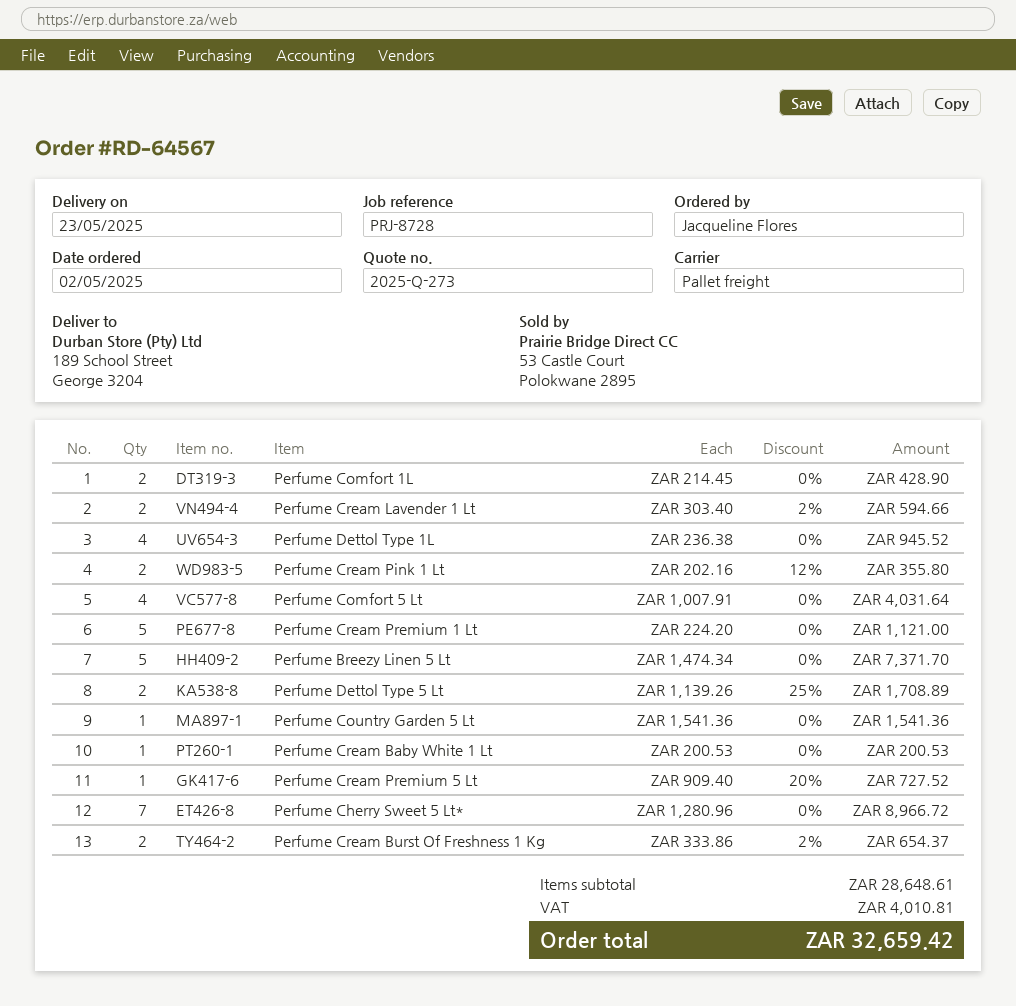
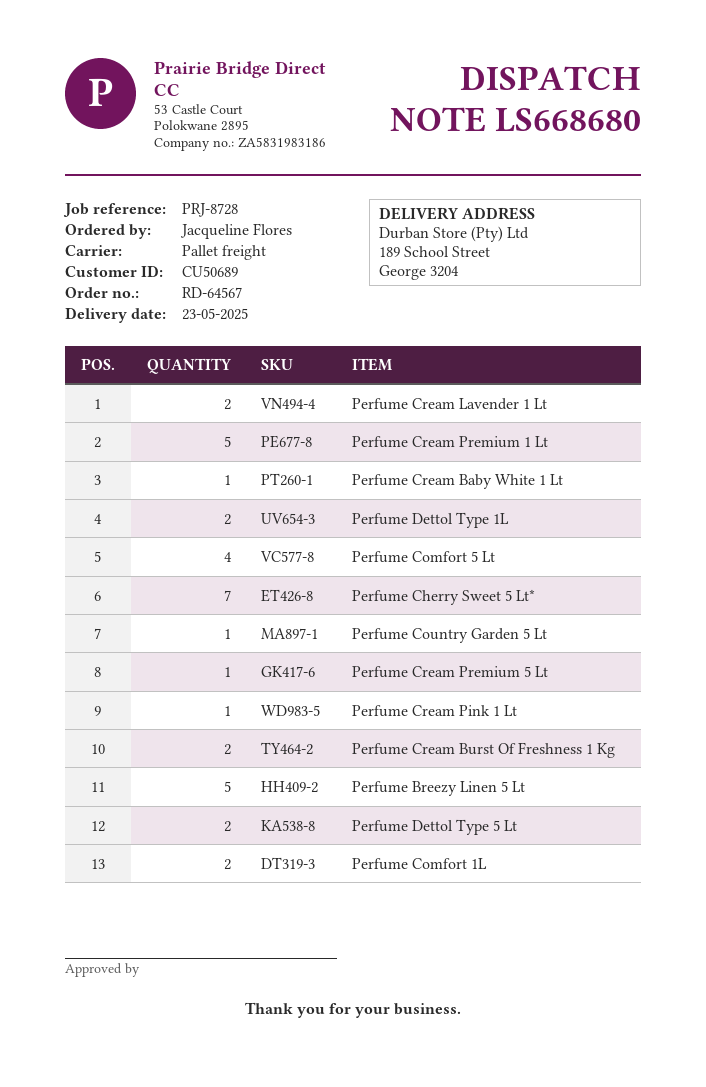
Perfume Dettol Type 1L: 4 -> 2
Perfume Cream Pink 1 Lt: 2 -> 1

